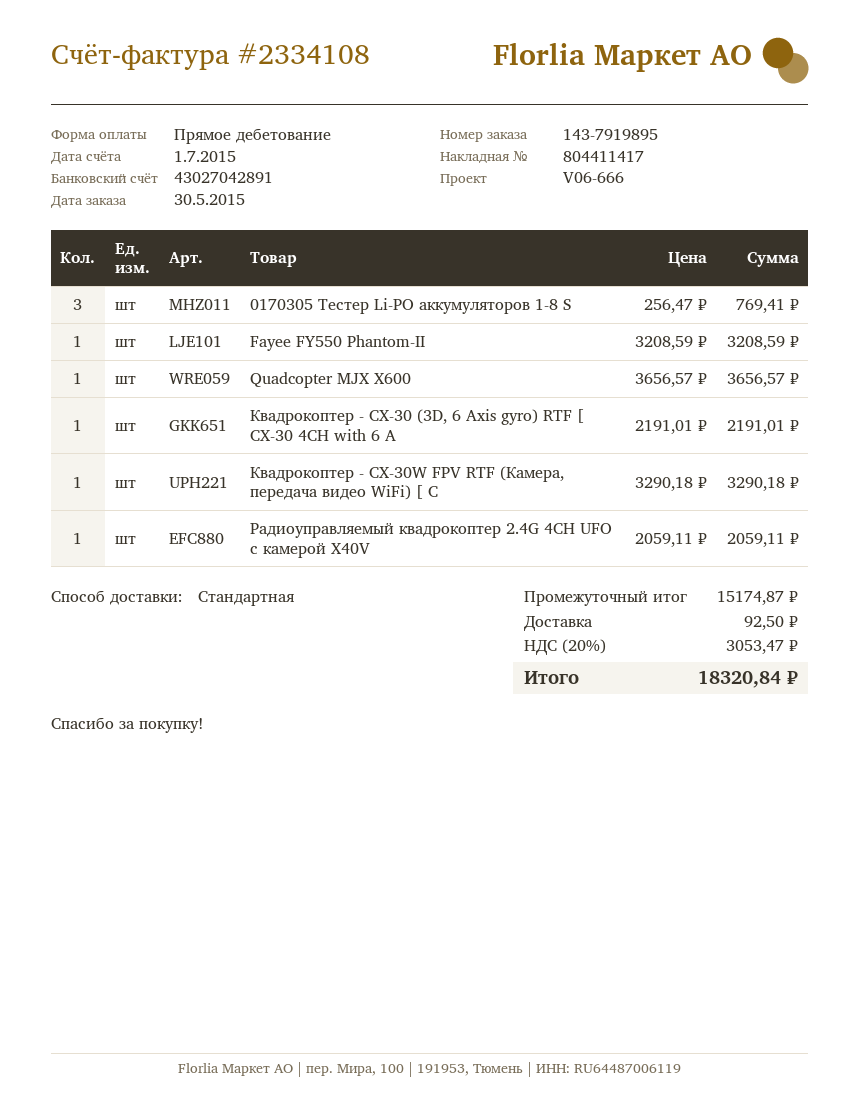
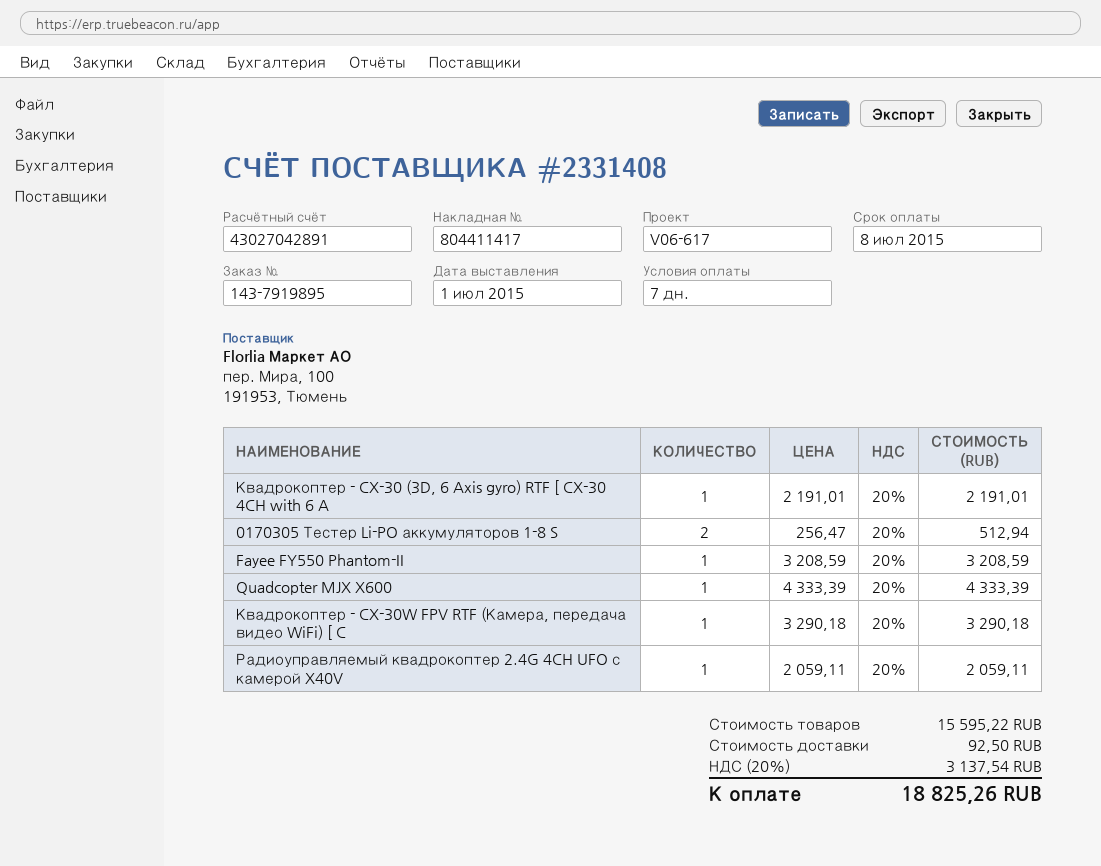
invoice number: 2334108 -> 2331408
reference: V06-666 -> V06-617
0170305 Тестер Li-PO аккумуляторов 1-8 S: 3 x 256.47 = 769.41 -> 2 x 256.47 = 512.94
Quadcopter MJX X600: 1 x 3656.57 = 3656.57 -> 1 x 4333.39 = 4333.39
subtotal: 15174.87 -> 15595.22
tax: 20% = 3053.47 -> 20% = 3137.54
total: 18320.84 -> 18825.26

